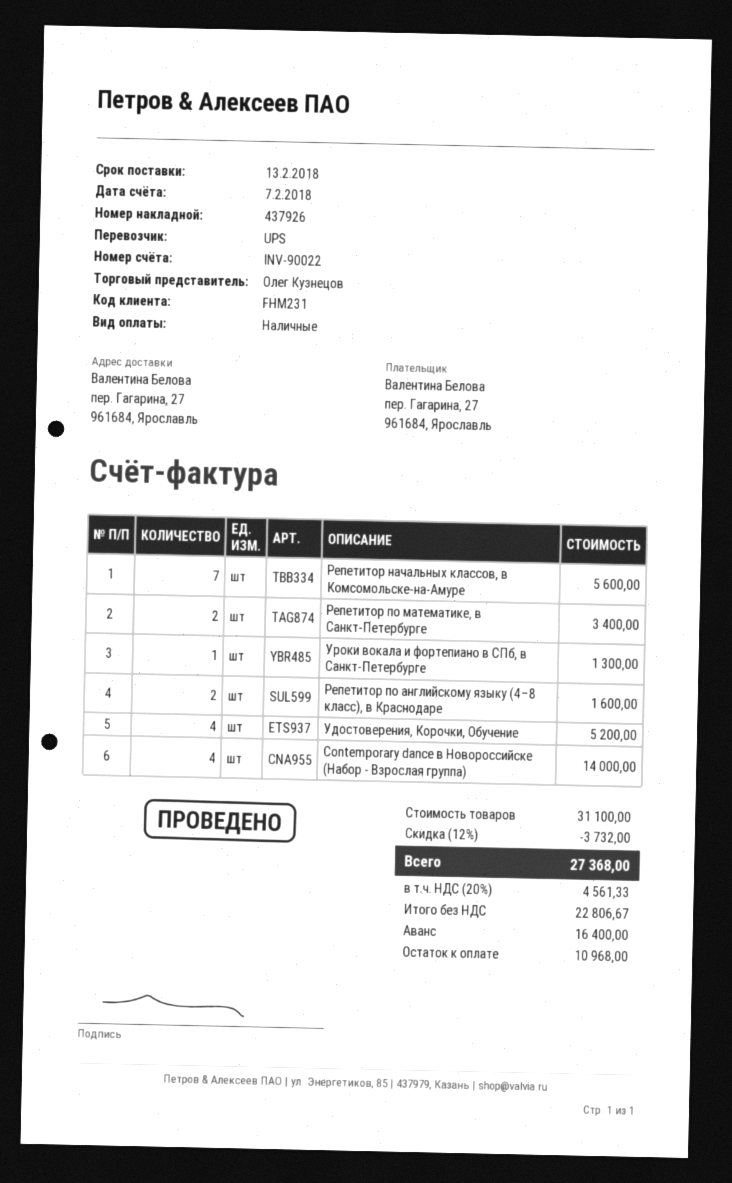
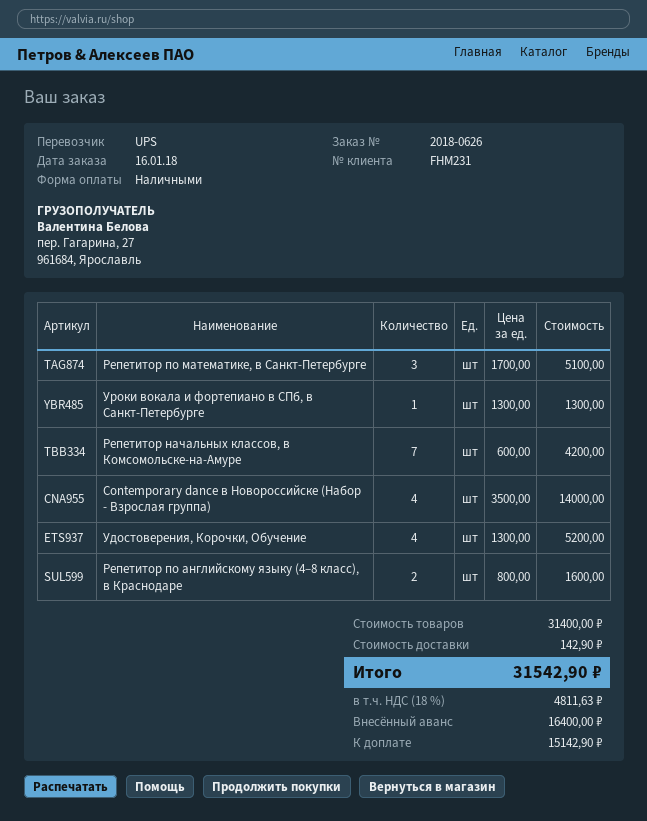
Репетитор начальных классов, в Комсомольске-на-Амуре: 7 for 5600.00 -> 7 for 4200.00
Репетитор по математике, в Санкт-Петербурге: 2 for 3400.00 -> 3 for 5100.00
subtotal: 31100.00 -> 31400.00
discount: 12% = 3732.00 -> none
shipping: none -> 142.90
tax: 20% = 4561.33 -> 18% = 4811.63
total: 27368.00 -> 31542.90
balance: 10968.00 -> 15142.90

